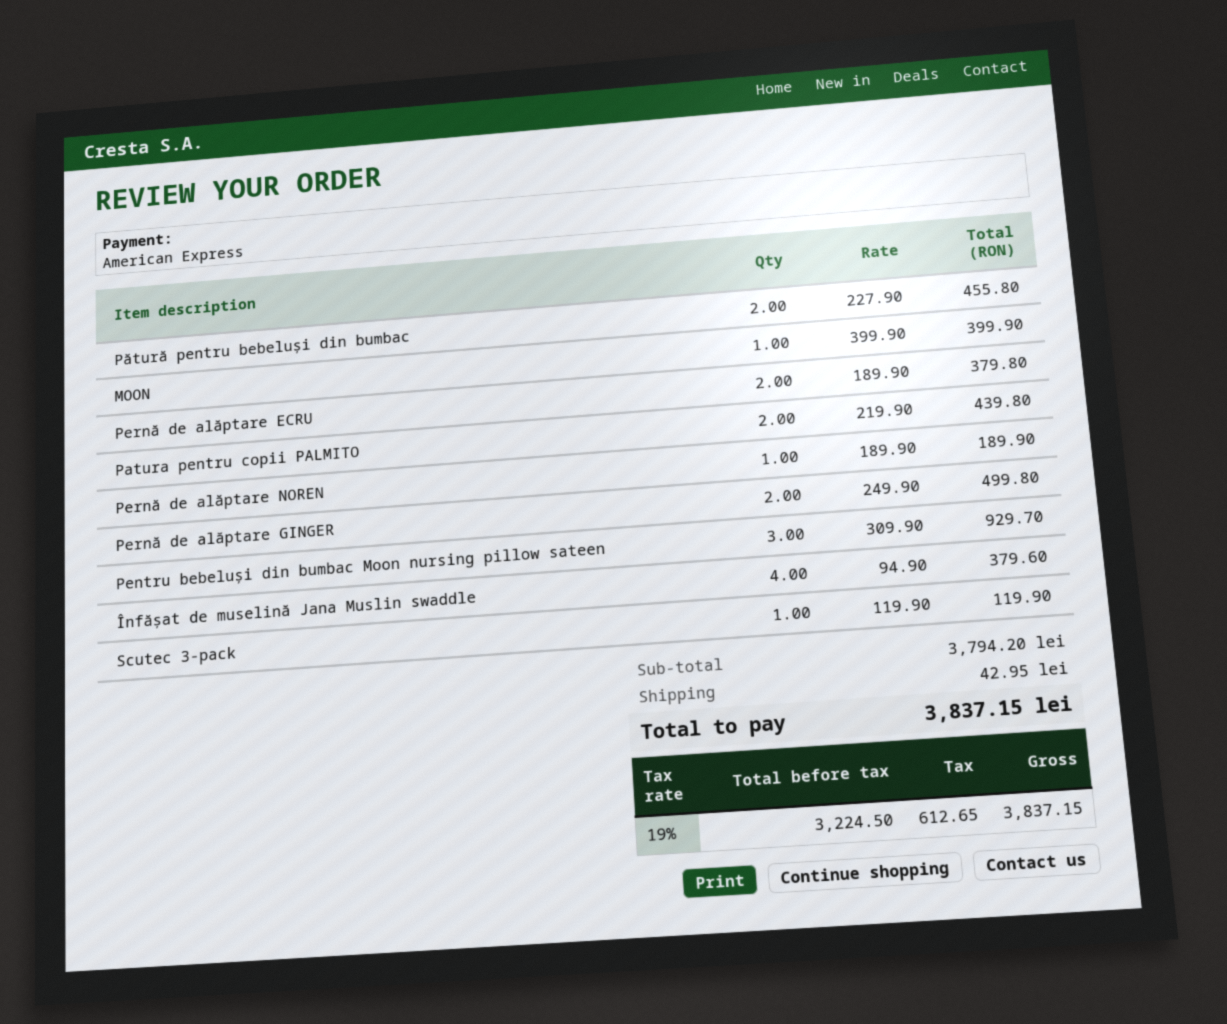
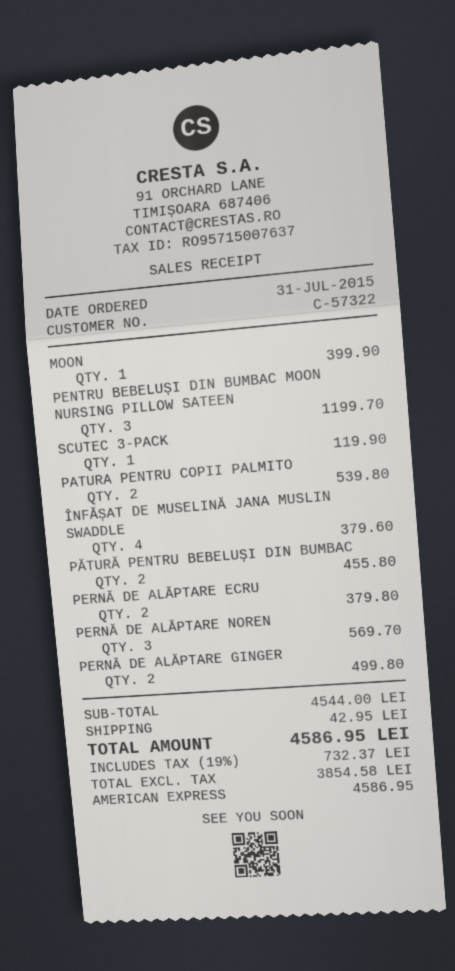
Patura pentru copii PALMITO: 2 for 439.80 -> 2 for 539.80
Pernă de alăptare NOREN: 1 for 189.90 -> 3 for 569.70
Pentru bebeluși din bumbac Moon nursing pillow sateen: 3 for 929.70 -> 3 for 1199.70
subtotal: 3794.20 -> 4544.00
net: 3224.50 -> 3854.58
tax: 19% = 612.65 -> 19% = 732.37
total: 3837.15 -> 4586.95

